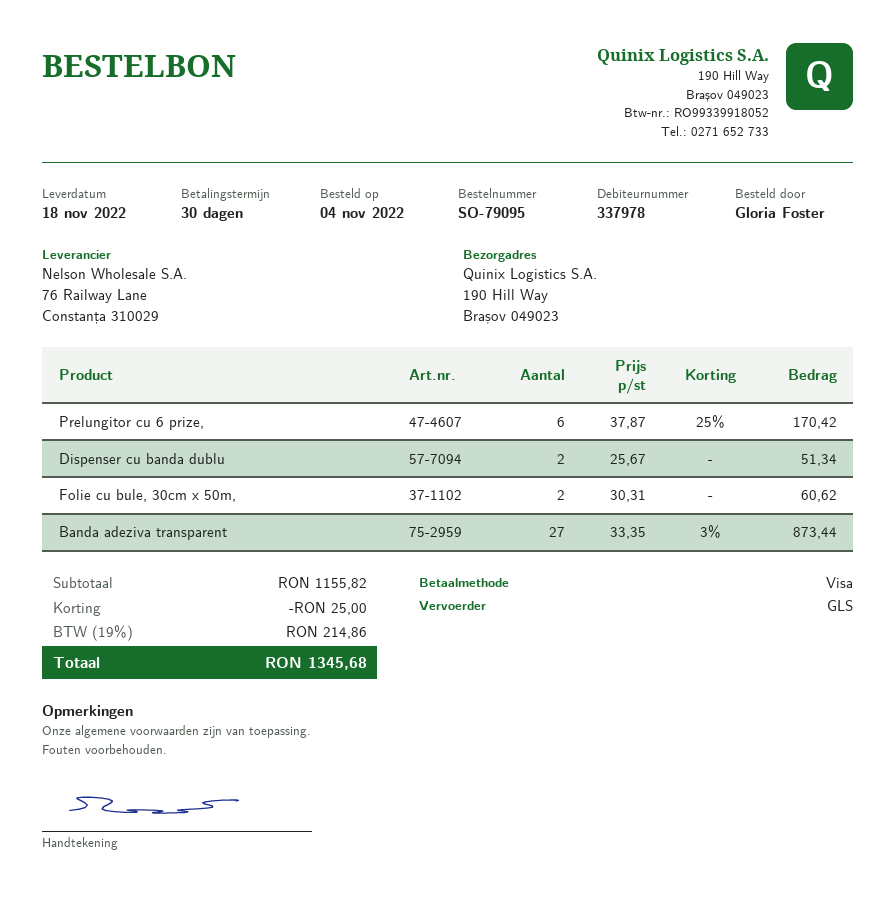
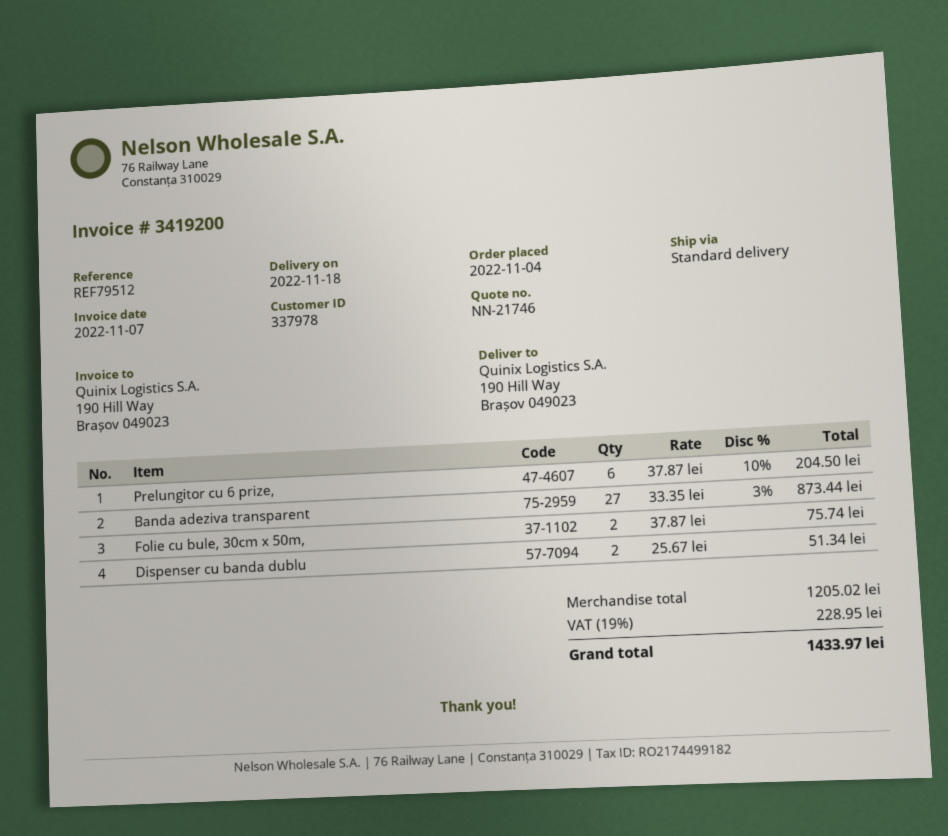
shipping method: GLS -> standard
Prelungitor cu 6 prize,: 6 x 37.87 - 25% = 170.42 -> 6 x 37.87 - 10% = 204.50
Folie cu bule, 30cm x 50m,: 2 x 30.31 = 60.62 -> 2 x 37.87 = 75.74
subtotal: 1155.82 -> 1205.02
discount: 25.00 -> none
tax: 19% = 214.86 -> 19% = 228.95
total: 1345.68 -> 1433.97

